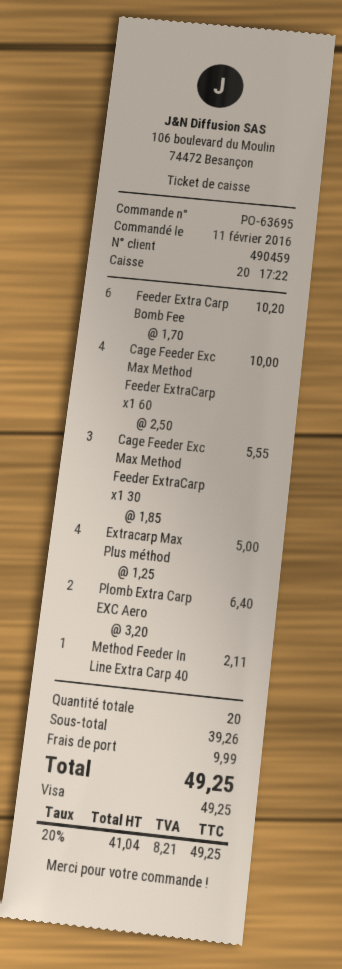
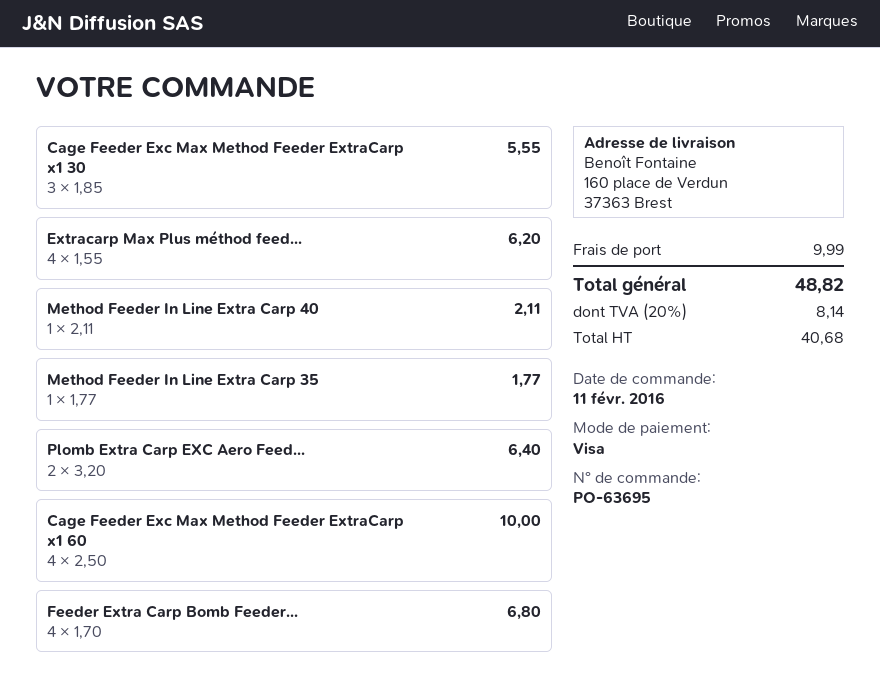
Feeder Extra Carp Bomb Fee: 6 x 1.70 = 10.20 -> 4 x 1.70 = 6.80
Extracarp Max Plus méthod: 4 x 1.25 = 5.00 -> 4 x 1.55 = 6.20
Method Feeder In Line Extra Carp 35: none -> 1 x 1.77 = 1.77
net: 41.04 -> 40.68
tax: 20% = 8.21 -> 20% = 8.14
total: 49.25 -> 48.82

